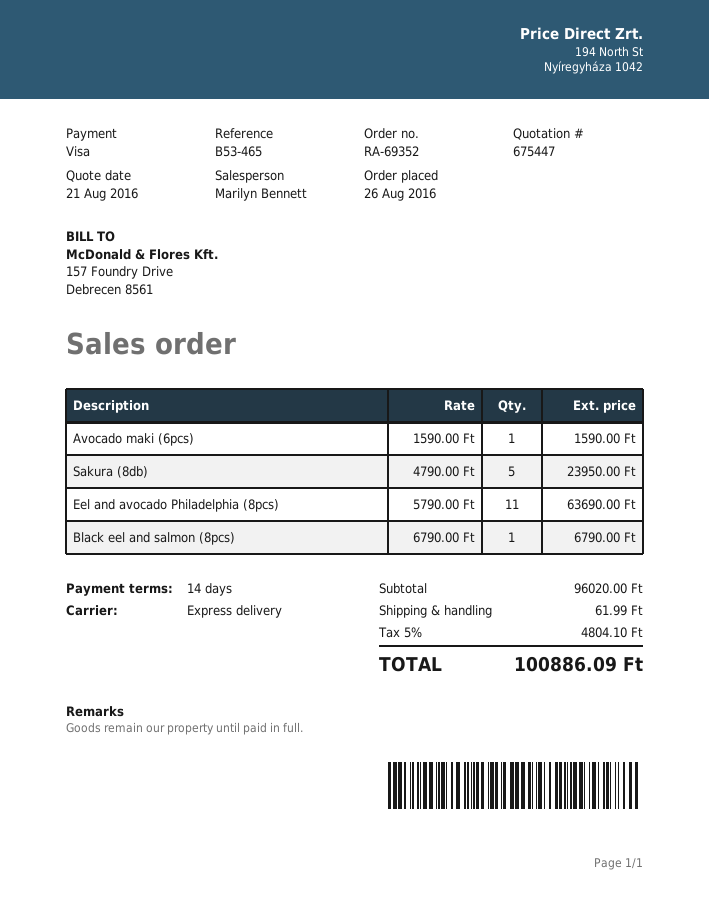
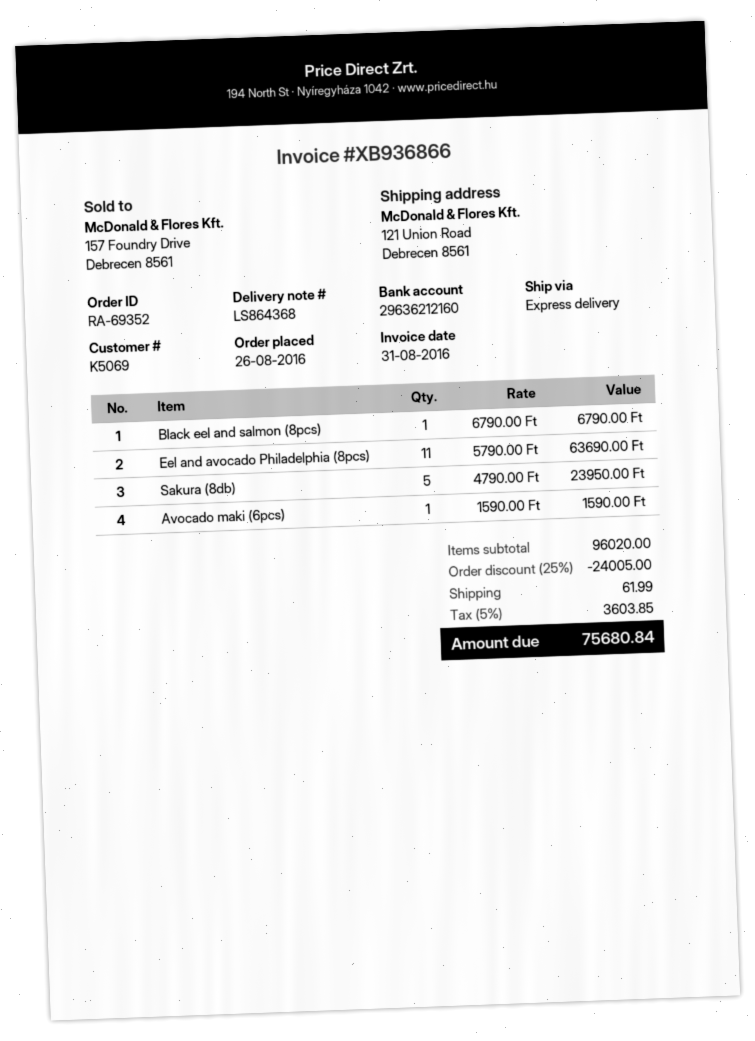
discount: none -> 25% = 24005.00
tax: 5% = 4804.10 -> 5% = 3603.85
total: 100886.09 -> 75680.84

